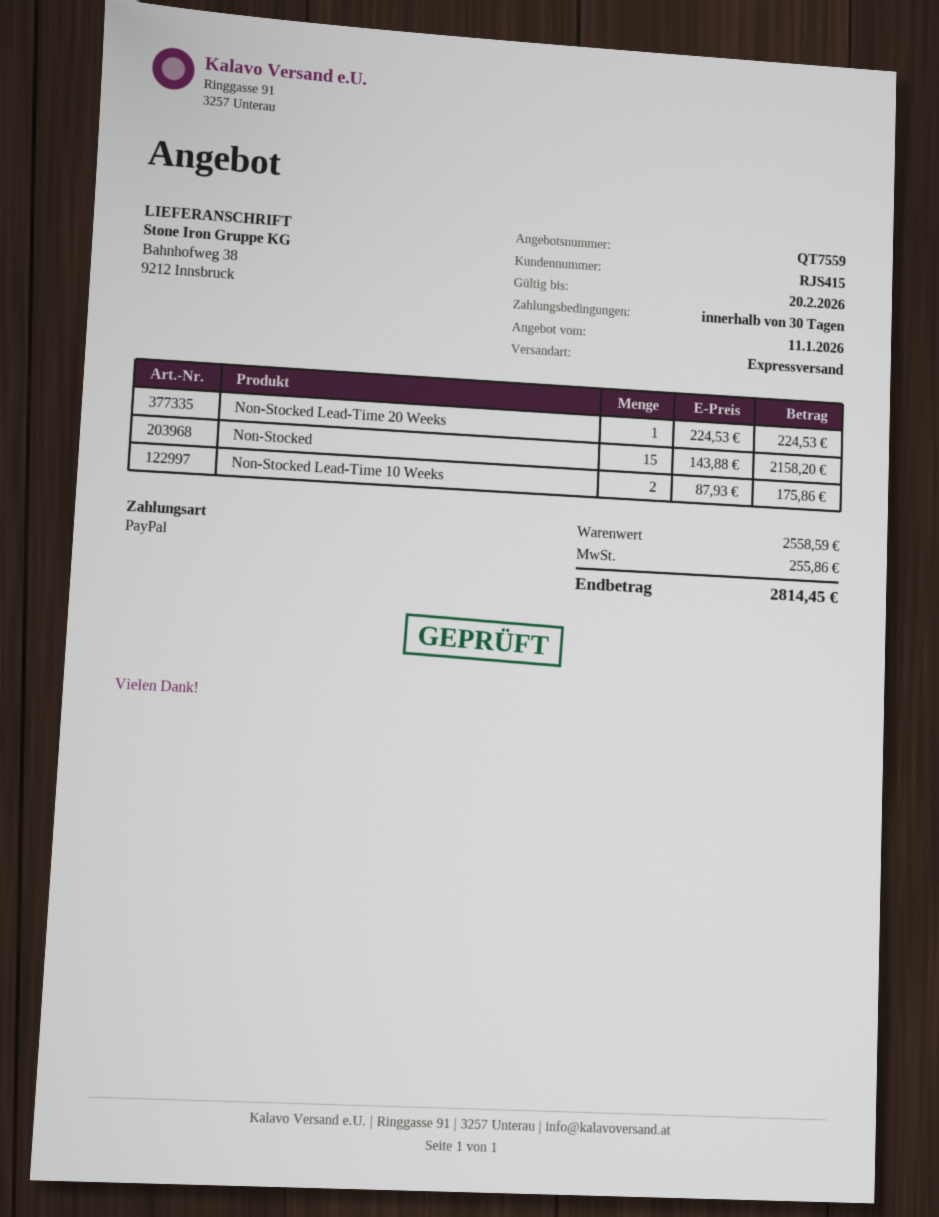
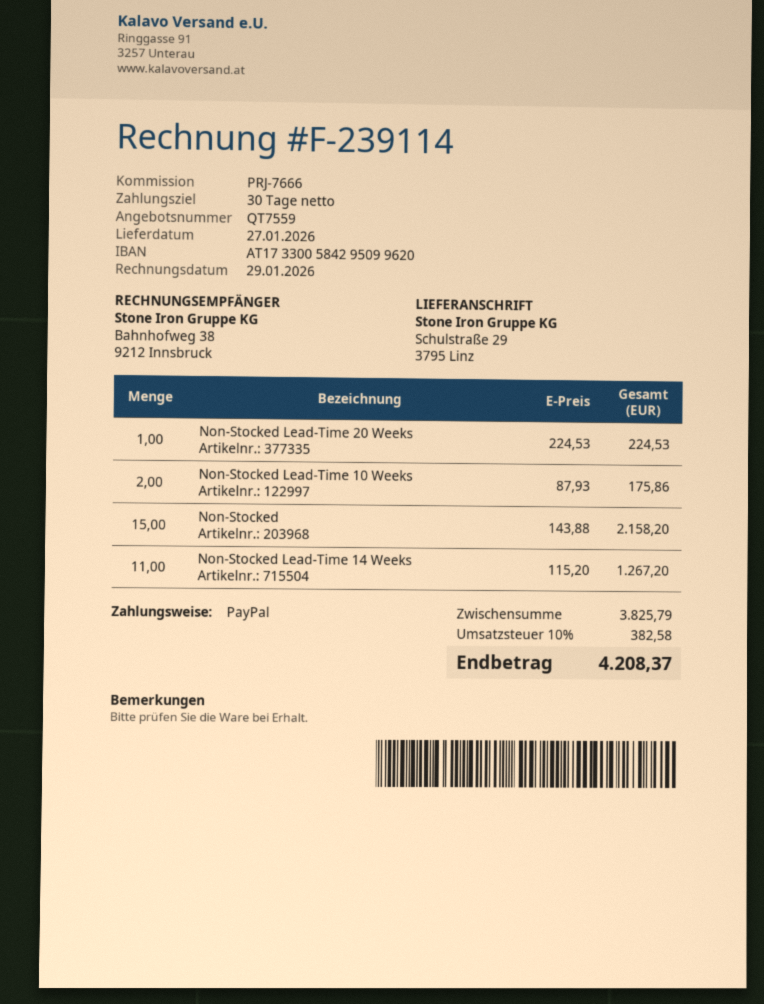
ship to: Bahnhofweg 38, 9212 Innsbruck -> Schulstraße 29, 3795 Linz
Non-Stocked Lead-Time 14 Weeks: none -> 11 x 115.20 = 1267.20
subtotal: 2558.59 -> 3825.79
tax: 255.86 -> 382.58
total: 2814.45 -> 4208.37

